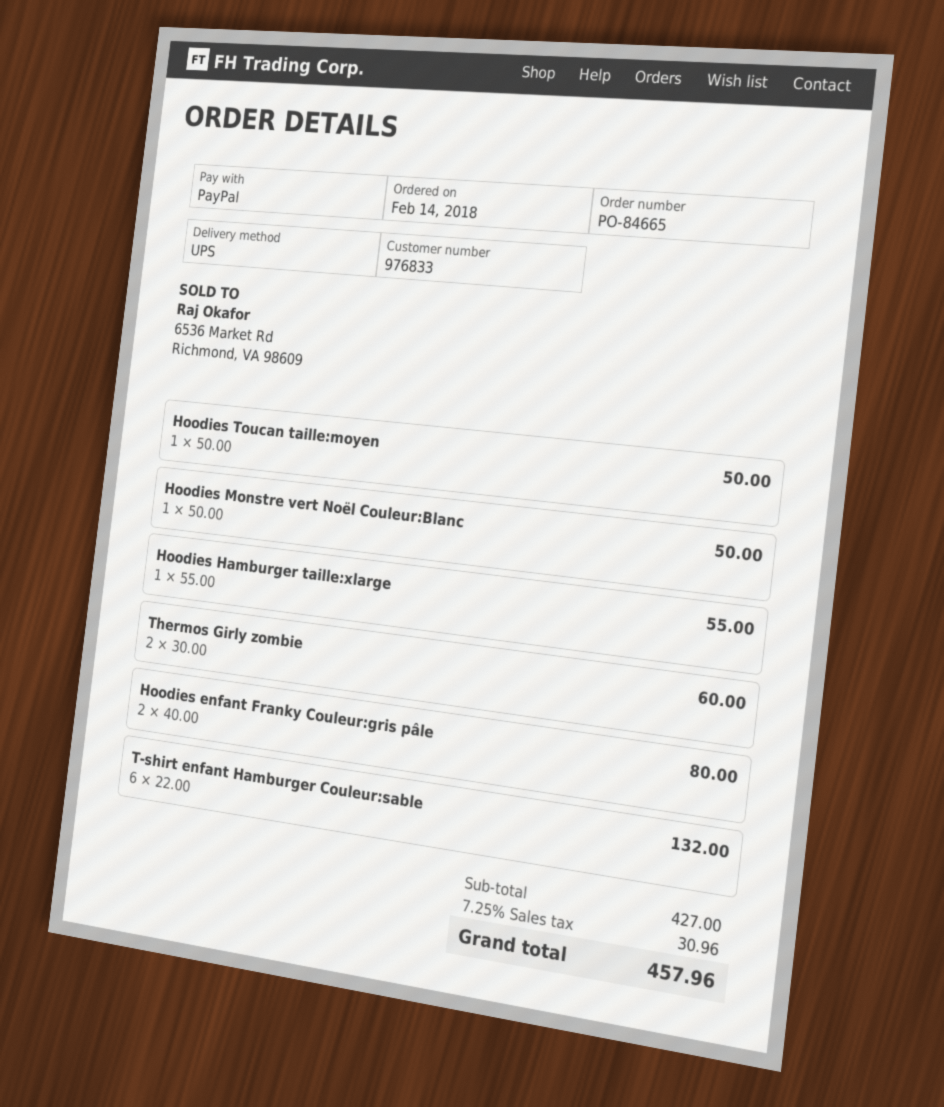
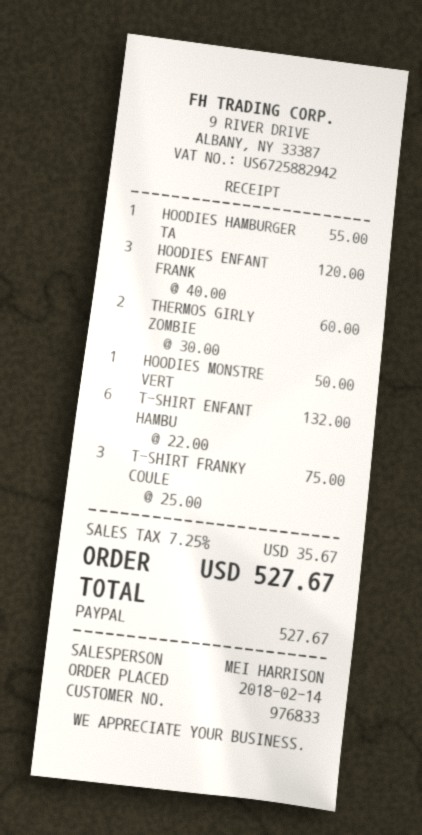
Hoodies Toucan taille:moyen: 1 x 50.00 = 50.00 -> none
Hoodies enfant Franky Couleur:gris pâle: 2 x 40.00 = 80.00 -> 3 x 40.00 = 120.00
T-SHIRT FRANKY COULE: none -> 3 x 25.00 = 75.00
tax: 7.25% = 30.96 -> 7.25% = 35.67
total: 457.96 -> 527.67

